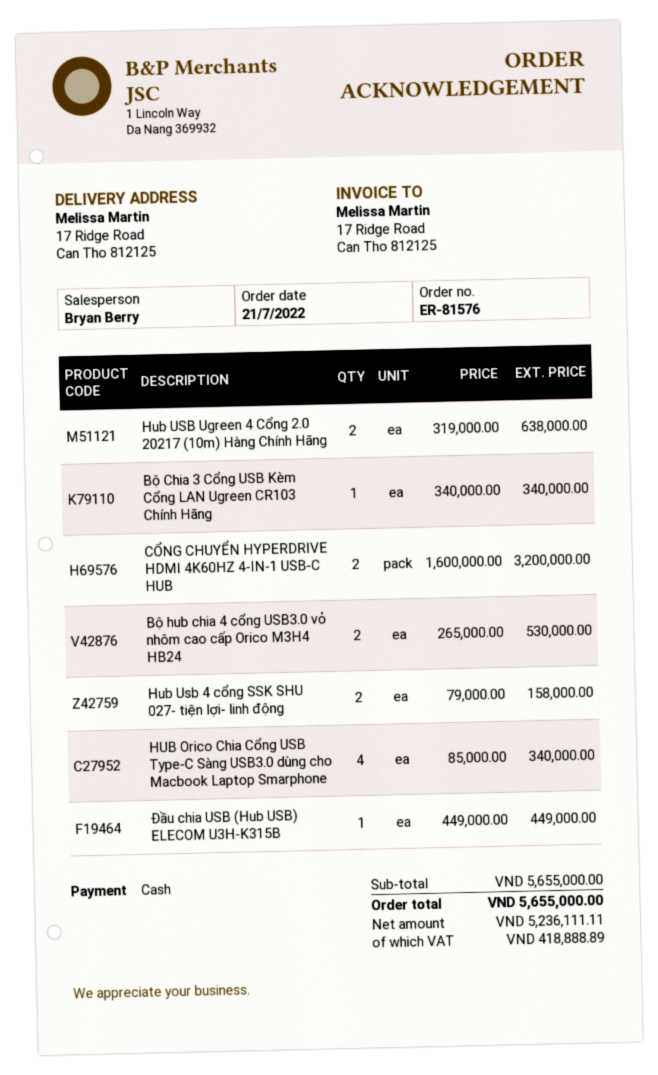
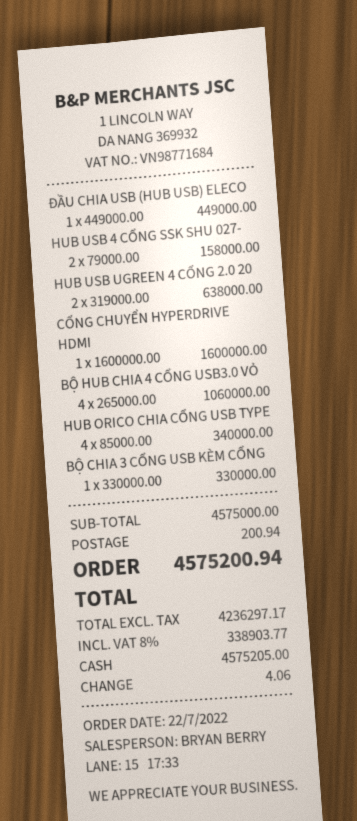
order date: 2022-07-21 -> 2022-07-22
Bộ Chia 3 Cổng USB Kèm Cổng LAN Ugreen CR103 Chính Hãng: 1 x 340000.00 = 340000.00 -> 1 x 330000.00 = 330000.00
CỔNG CHUYỂN HYPERDRIVE HDMI 4K60HZ 4-IN-1 USB-C HUB: 2 x 1600000.00 = 3200000.00 -> 1 x 1600000.00 = 1600000.00
Bộ hub chia 4 cổng USB3.0 vỏ nhôm cao cấp Orico M3H4 HB24: 2 x 265000.00 = 530000.00 -> 4 x 265000.00 = 1060000.00
subtotal: 5655000.00 -> 4575000.00
shipping: none -> 200.94
net: 5236111.11 -> 4236297.17
tax: 418888.89 -> 338903.77
total: 5655000.00 -> 4575200.94

